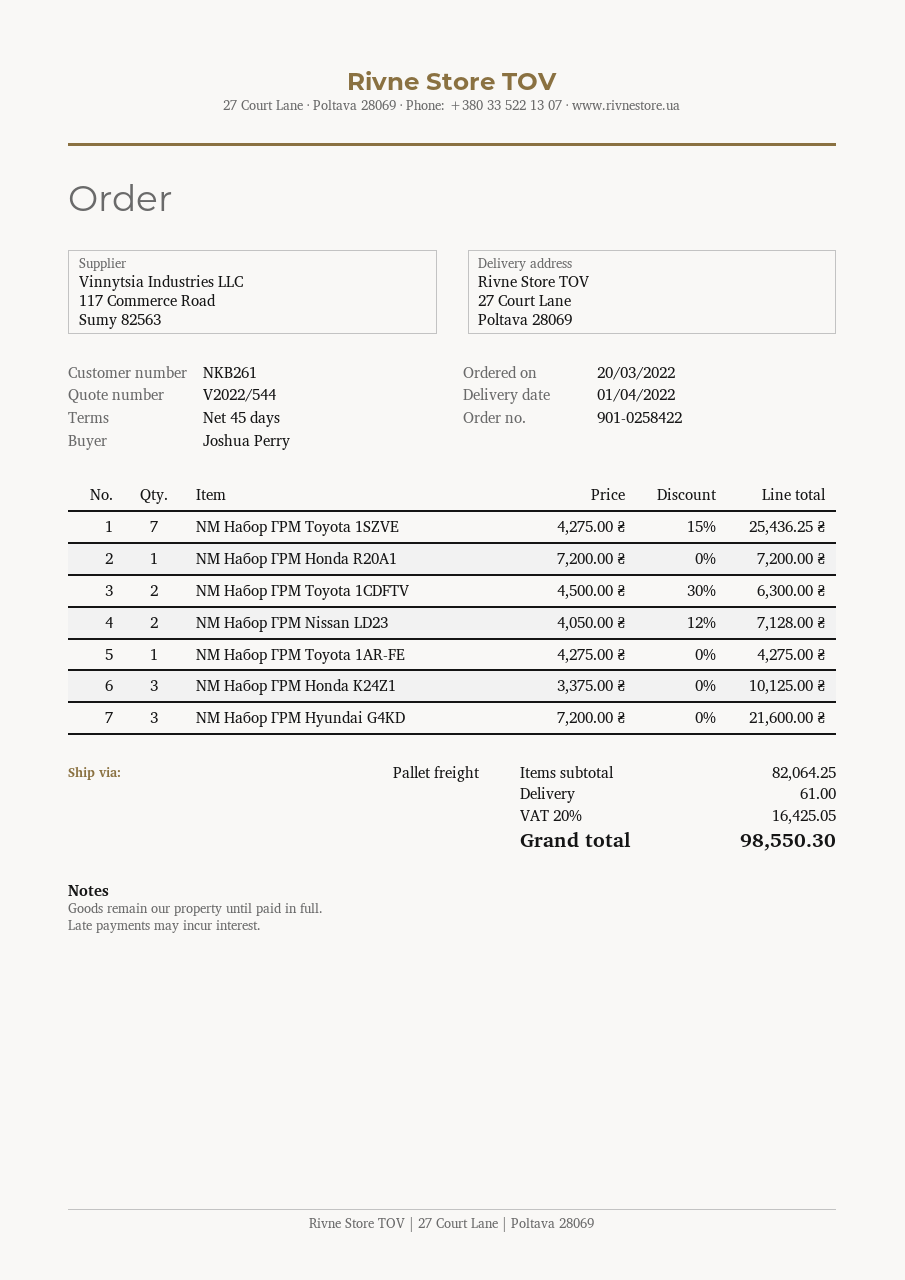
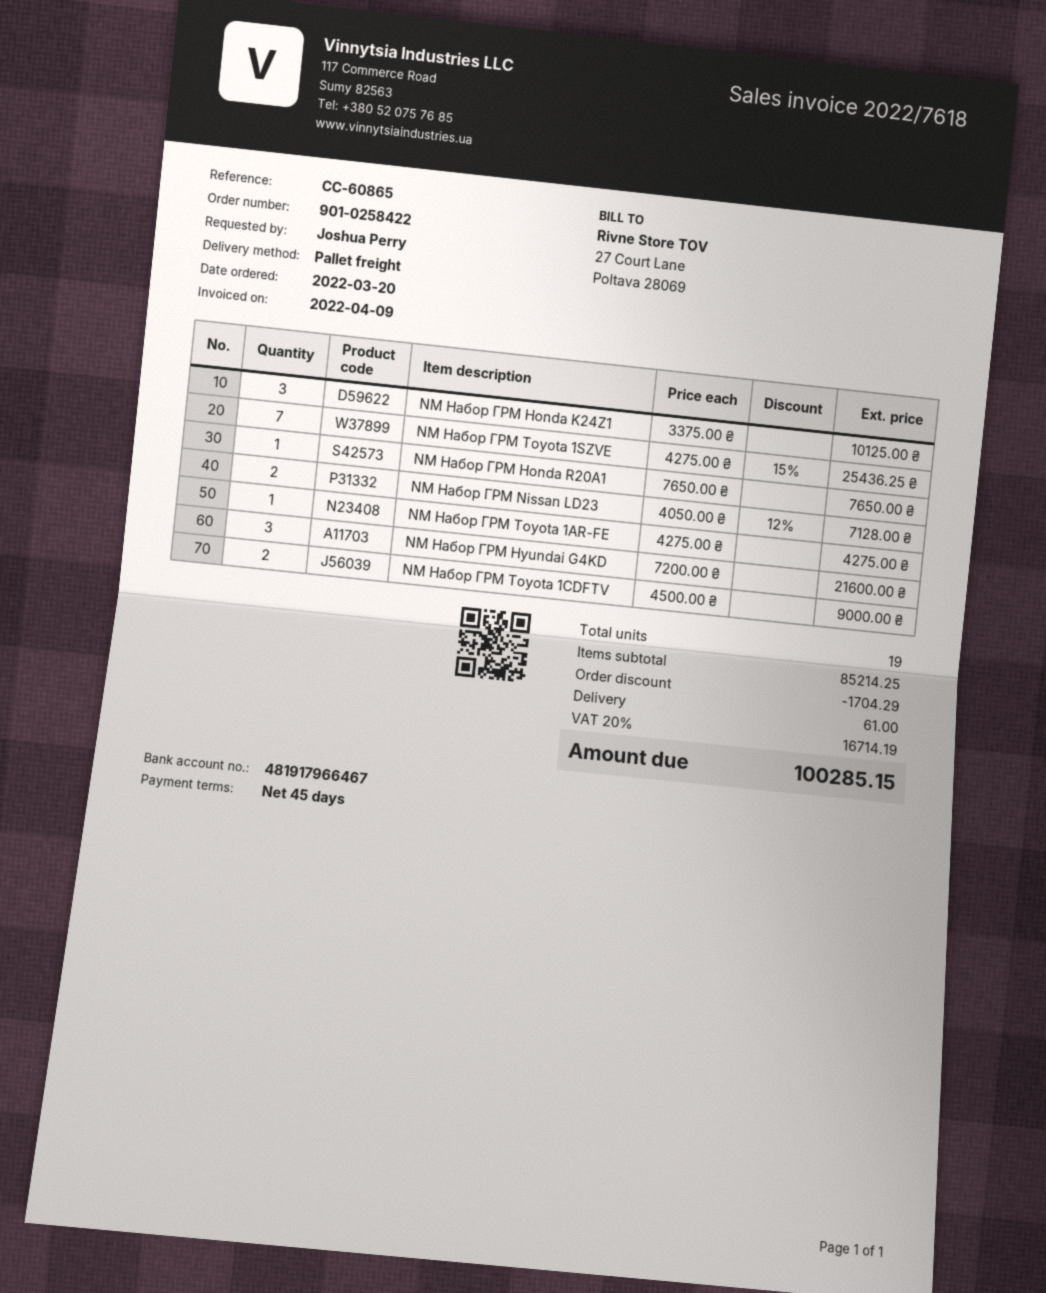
NM Набор ГРМ Honda R20A1: 1 x 7200.00 = 7200.00 -> 1 x 7650.00 = 7650.00
NM Набор ГРМ Toyota 1CDFTV: 2 x 4500.00 - 30% = 6300.00 -> 2 x 4500.00 = 9000.00
subtotal: 82064.25 -> 85214.25
discount: none -> 1704.29
tax: 20% = 16425.05 -> 20% = 16714.19
total: 98550.30 -> 100285.15

